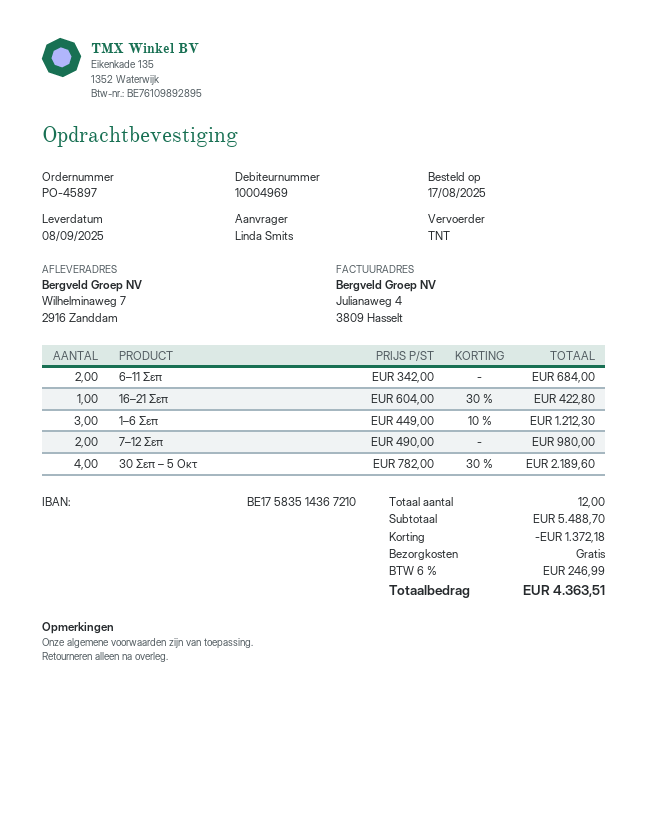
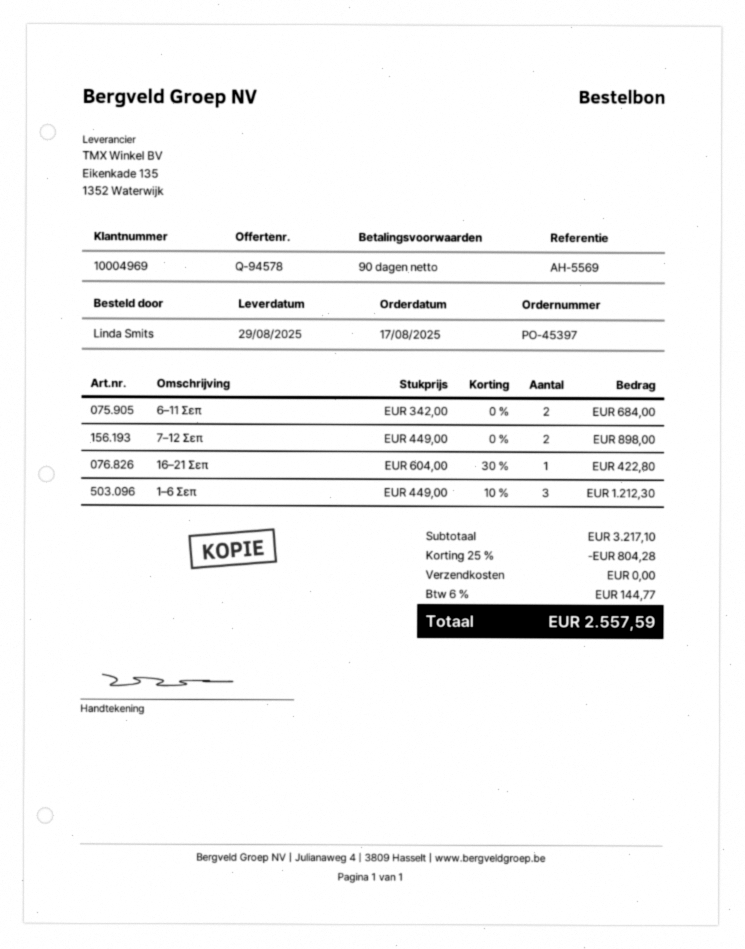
order number: PO-45897 -> PO-45397
delivery date: 2025-09-08 -> 2025-08-29
7–12 Σεπ: 2 x 490.00 = 980.00 -> 2 x 449.00 = 898.00
30 Σεπ – 5 Οκτ: 4 x 782.00 - 30% = 2189.60 -> none
subtotal: 5488.70 -> 3217.10
discount: 1372.18 -> 804.28
tax: 6% = 246.99 -> 6% = 144.77
total: 4363.51 -> 2557.59

